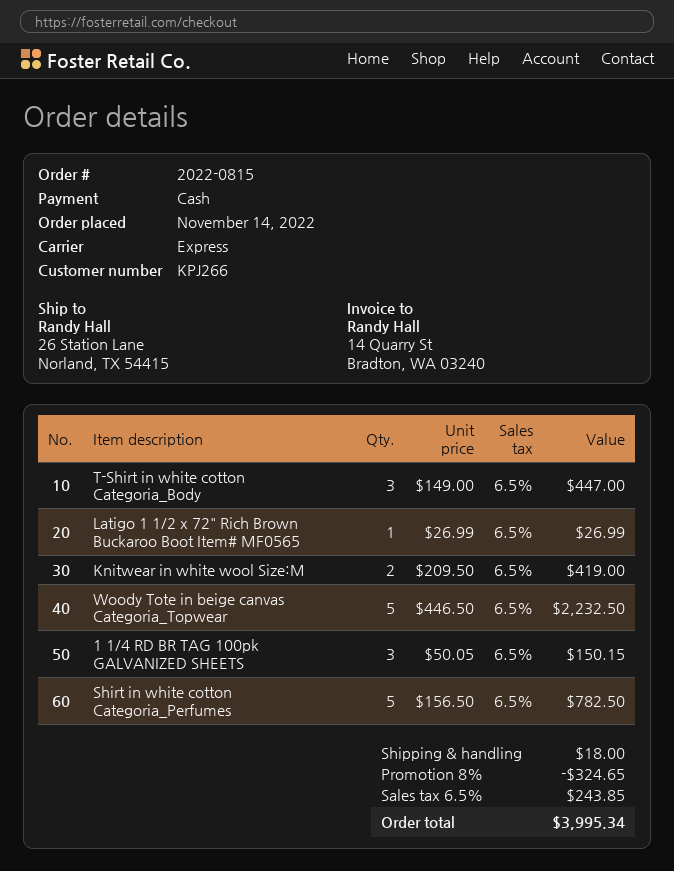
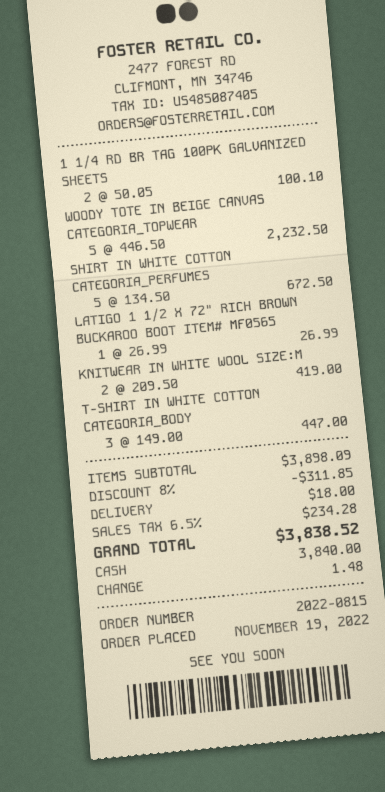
order date: 2022-11-14 -> 2022-11-19
1 1/4 RD BR TAG 100pk GALVANIZED SHEETS: 3 x 50.05 = 150.15 -> 2 x 50.05 = 100.10
Shirt in white cotton Categoria_Perfumes: 5 x 156.50 = 782.50 -> 5 x 134.50 = 672.50
discount: 8% = 324.65 -> 8% = 311.85
tax: 6.5% = 243.85 -> 6.5% = 234.28
total: 3995.34 -> 3838.52

